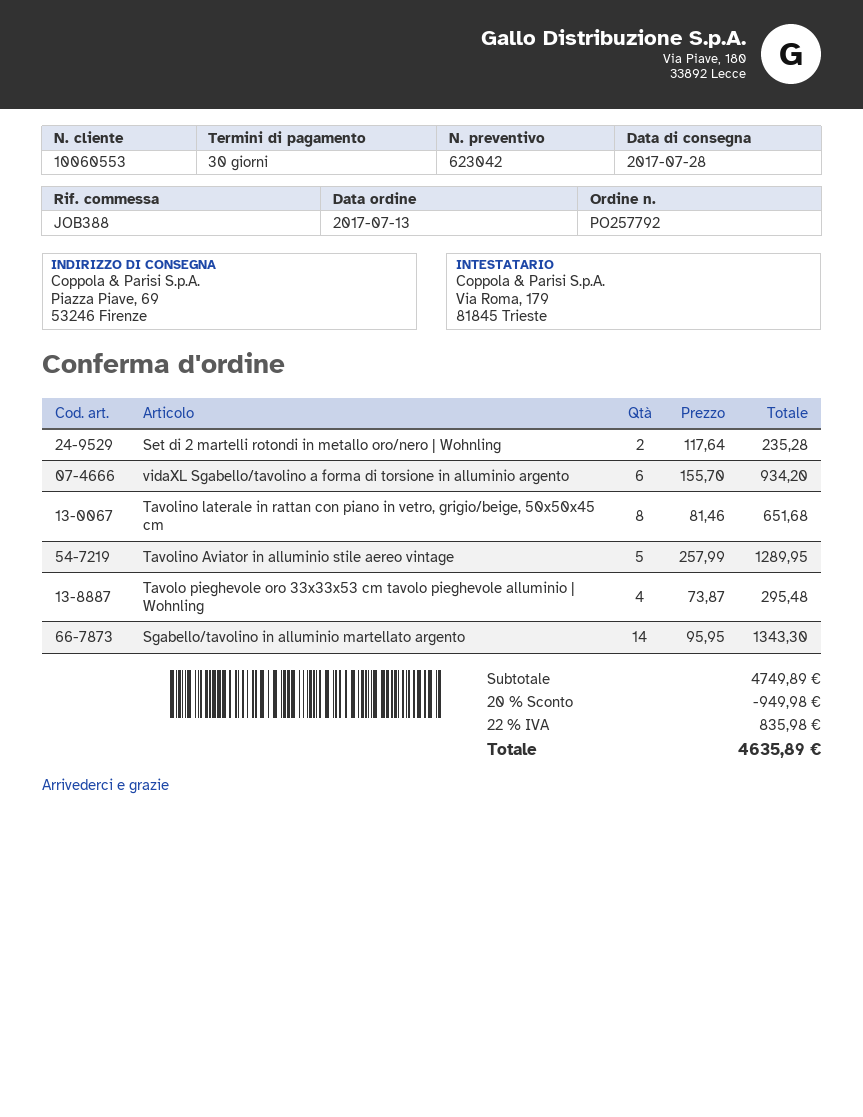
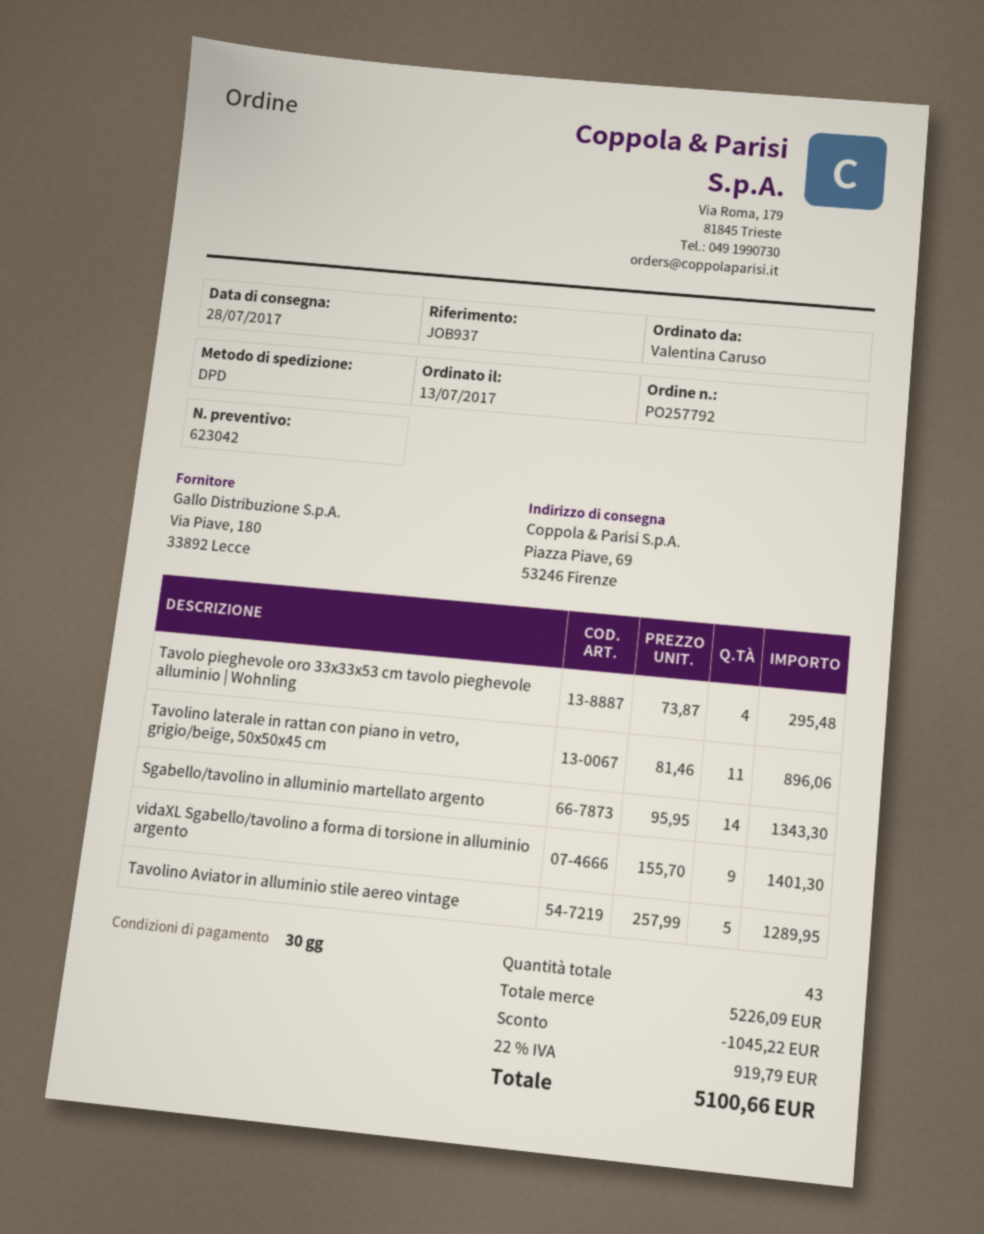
reference: JOB388 -> JOB937
Set di 2 martelli rotondi in metallo oro/nero | Wohnling: 2 x 117.64 = 235.28 -> none
vidaXL Sgabello/tavolino a forma di torsione in alluminio argento: 6 x 155.70 = 934.20 -> 9 x 155.70 = 1401.30
Tavolino laterale in rattan con piano in vetro, grigio/beige, 50x50x45 cm: 8 x 81.46 = 651.68 -> 11 x 81.46 = 896.06
subtotal: 4749.89 -> 5226.09
discount: 949.98 -> 1045.22
tax: 22% = 835.98 -> 22% = 919.79
total: 4635.89 -> 5100.66

